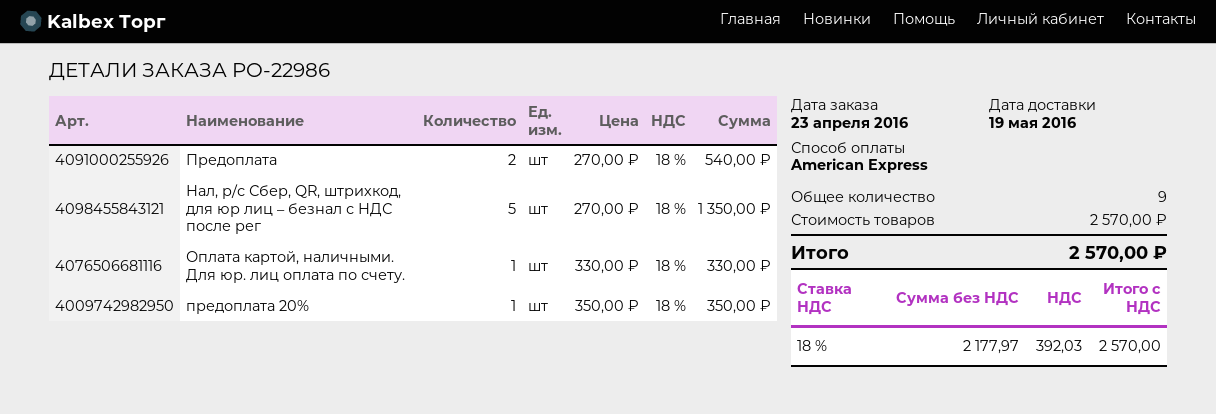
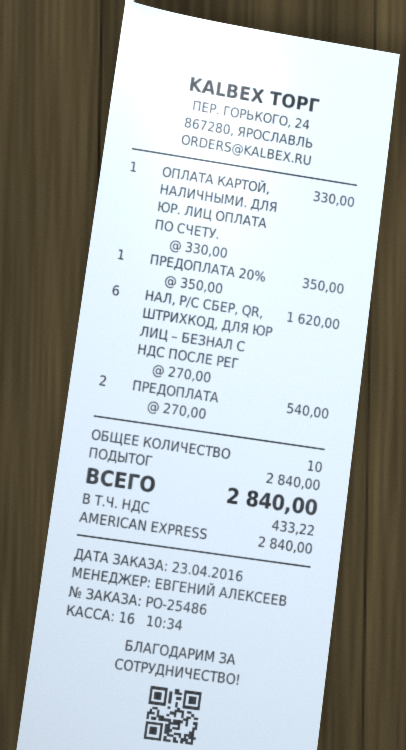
order number: PO-22986 -> PO-25486
Нал, р/с Сбер, QR, штрихкод, для юр лиц – безнал с НДС после рег: 5 x 270.00 = 1350.00 -> 6 x 270.00 = 1620.00
total quantity: 9 -> 10
subtotal: 2570.00 -> 2840.00
tax: 392.03 -> 433.22
total: 2570.00 -> 2840.00

